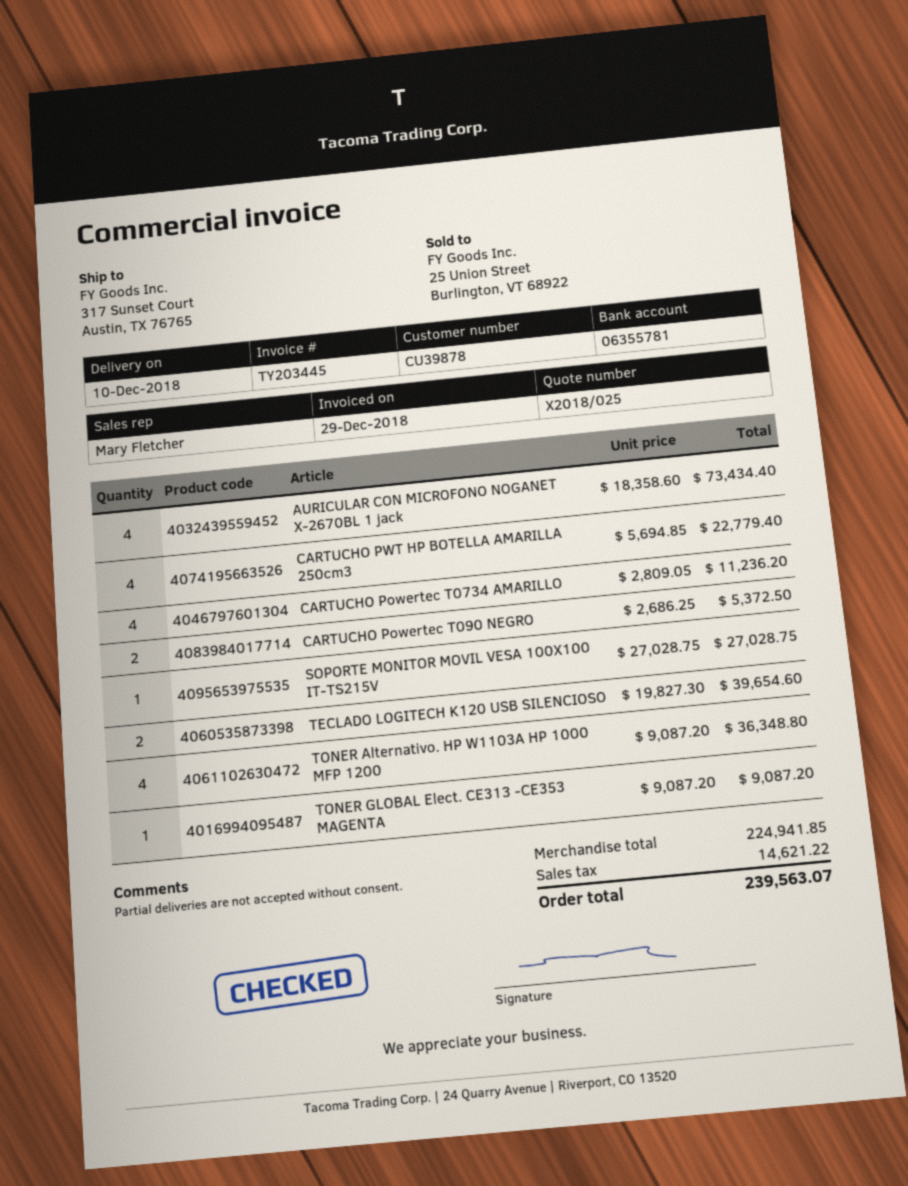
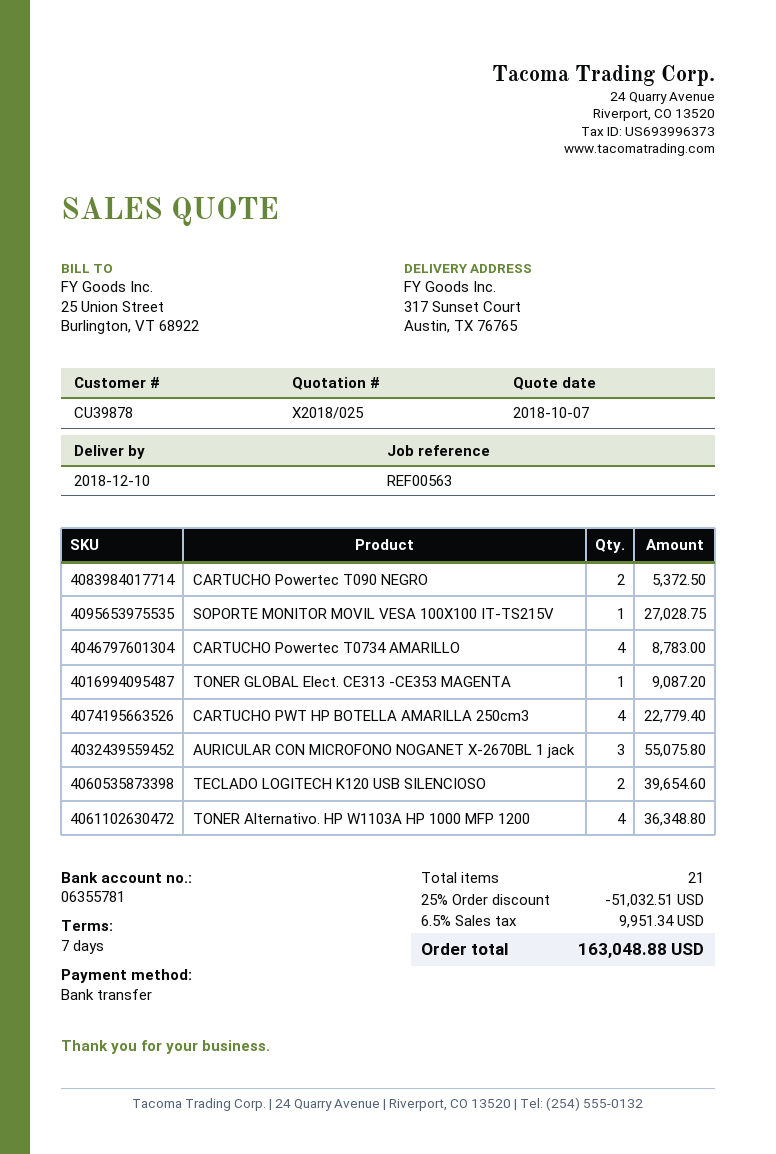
AURICULAR CON MICROFONO NOGANET X-2670BL 1 jack: 4 for 73434.40 -> 3 for 55075.80
CARTUCHO Powertec T0734 AMARILLO: 4 for 11236.20 -> 4 for 8783.00
discount: none -> 25% = 51032.51
tax: 14621.22 -> 9951.34
total: 239563.07 -> 163048.88

